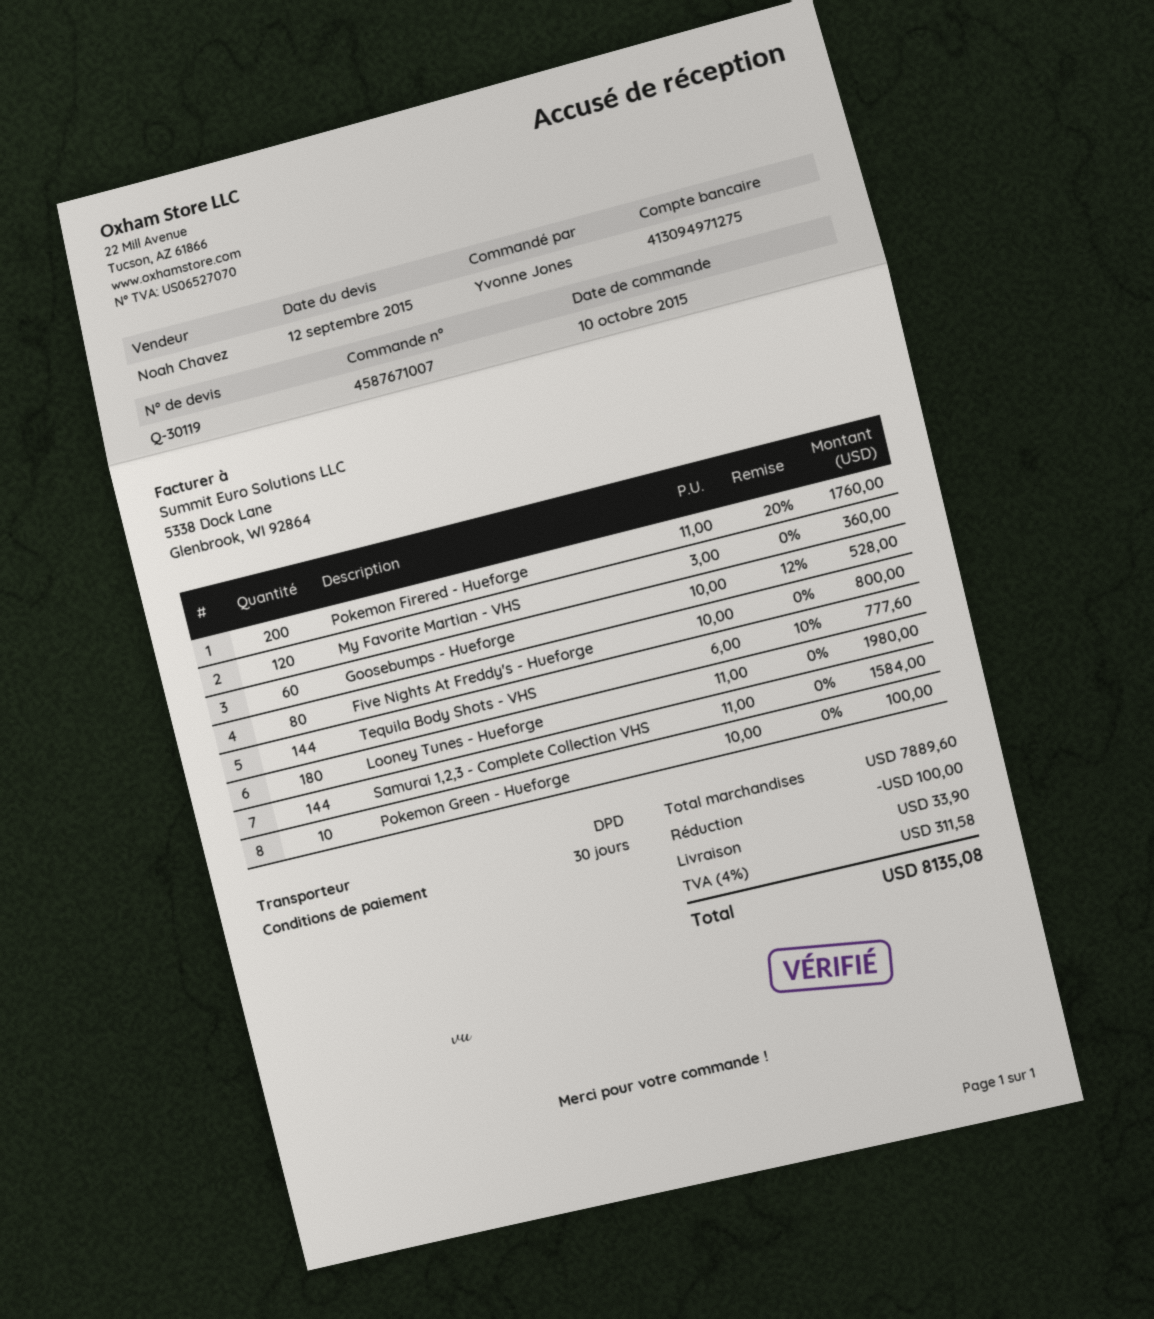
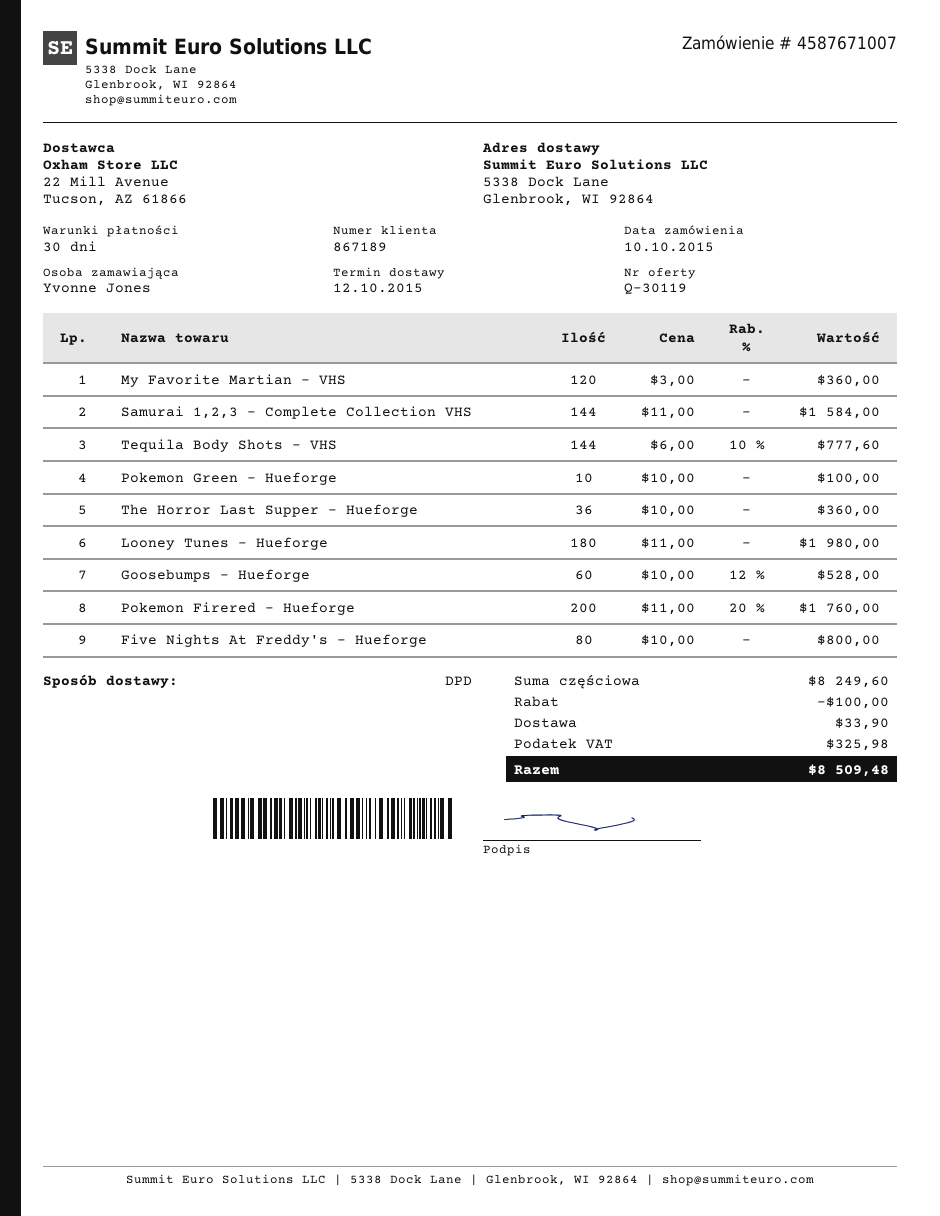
The Horror Last Supper - Hueforge: none -> 36 x 10.00 = 360.00
subtotal: 7889.60 -> 8249.60
tax: 311.58 -> 325.98
total: 8135.08 -> 8509.48

